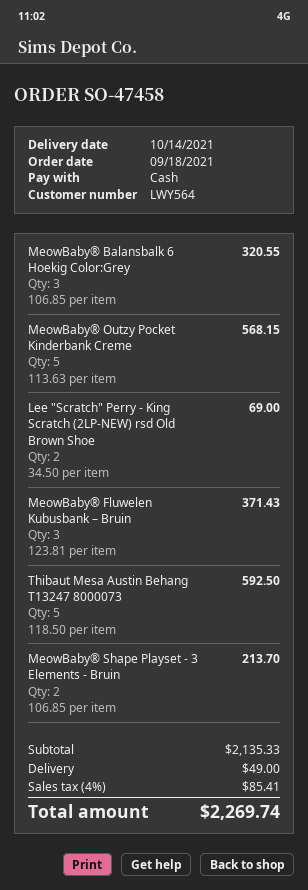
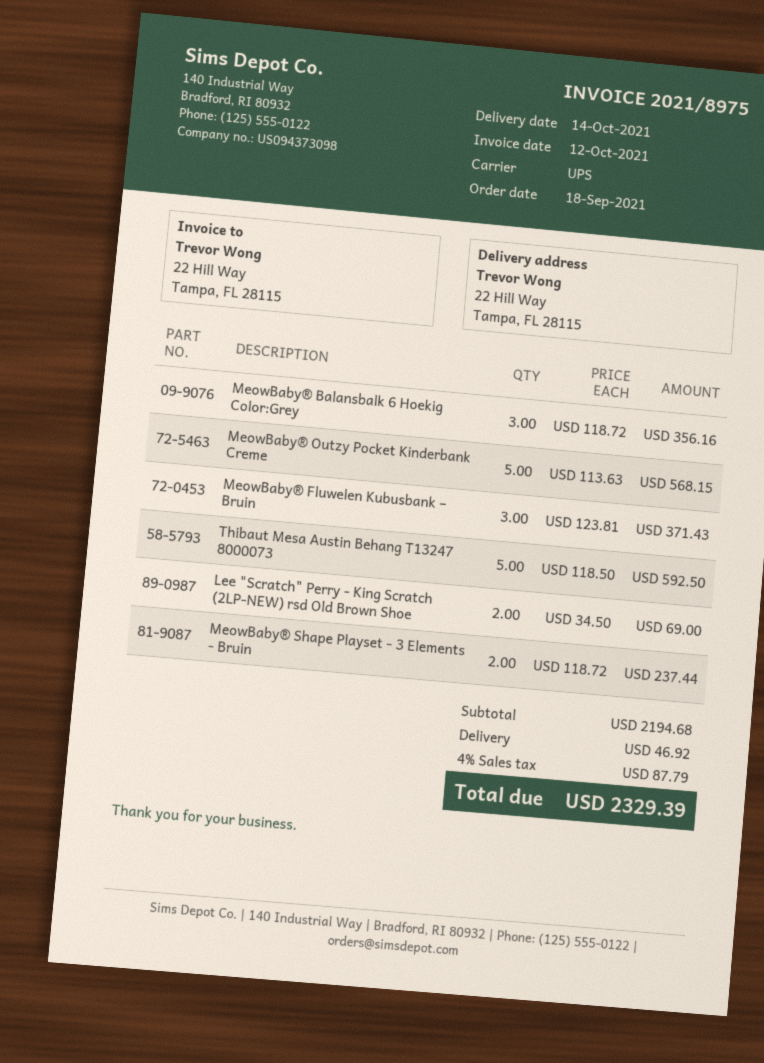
MeowBaby® Balansbalk 6 Hoekig Color:Grey: 3 x 106.85 = 320.55 -> 3 x 118.72 = 356.16
MeowBaby® Shape Playset - 3 Elements - Bruin: 2 x 106.85 = 213.70 -> 2 x 118.72 = 237.44
subtotal: 2135.33 -> 2194.68
shipping: 49.00 -> 46.92
tax: 4% = 85.41 -> 4% = 87.79
total: 2269.74 -> 2329.39

